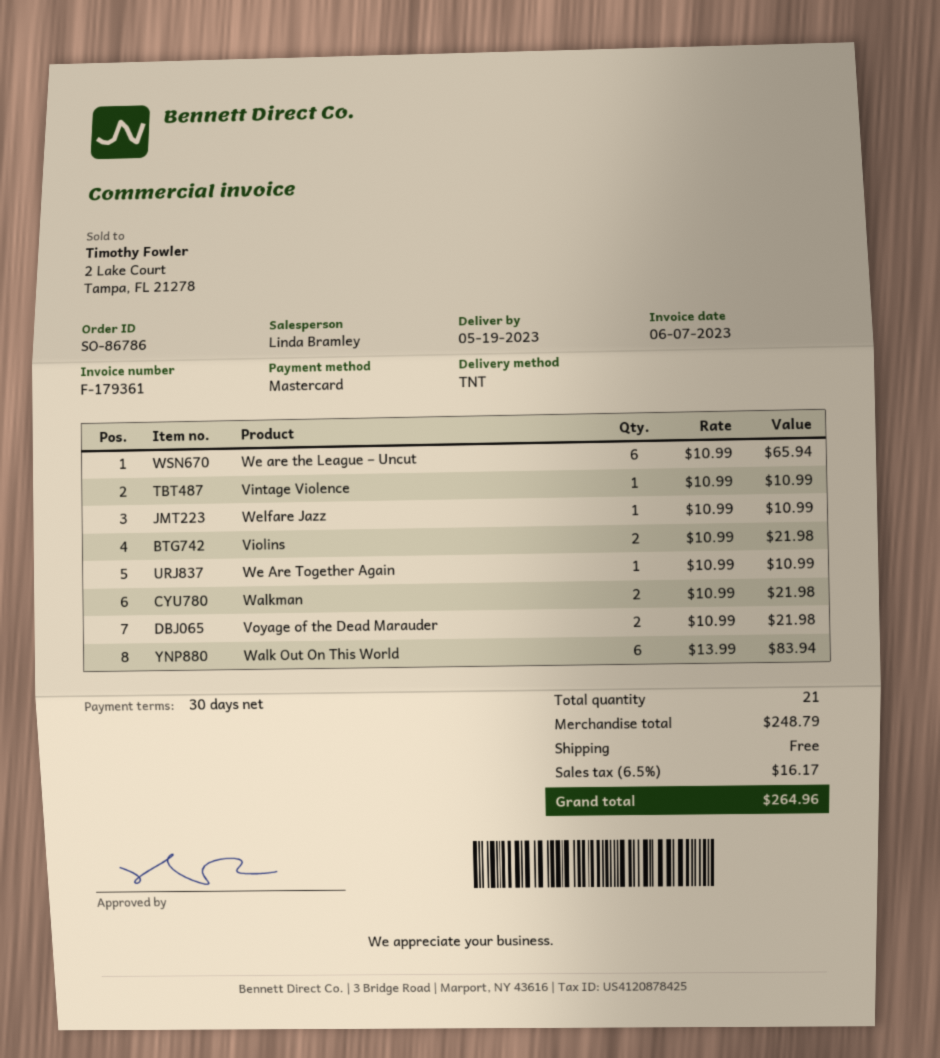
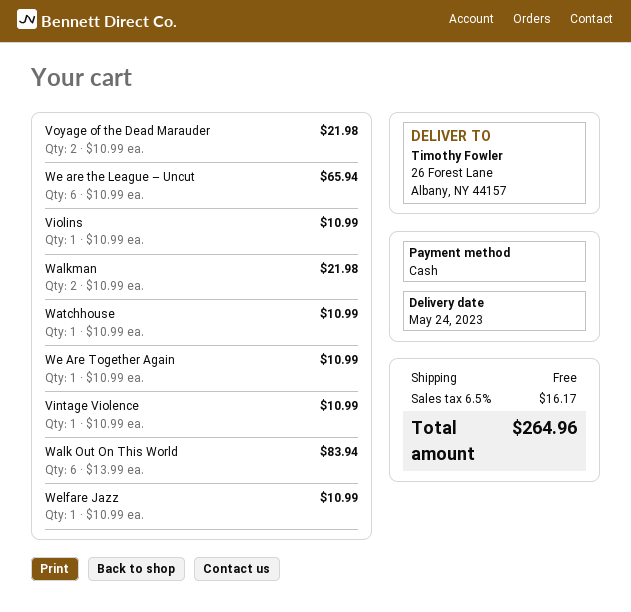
delivery date: 2023-05-19 -> 2023-05-24
payment method: Mastercard -> cash
Violins: 2 x 10.99 = 21.98 -> 1 x 10.99 = 10.99
Watchhouse: none -> 1 x 10.99 = 10.99

